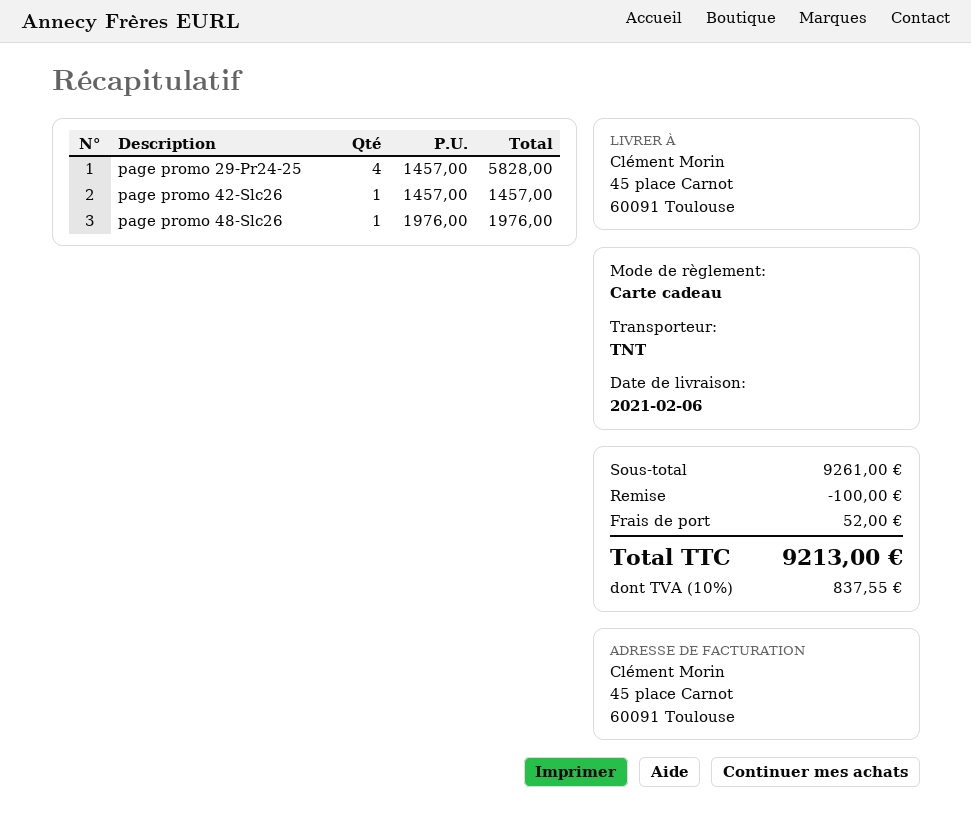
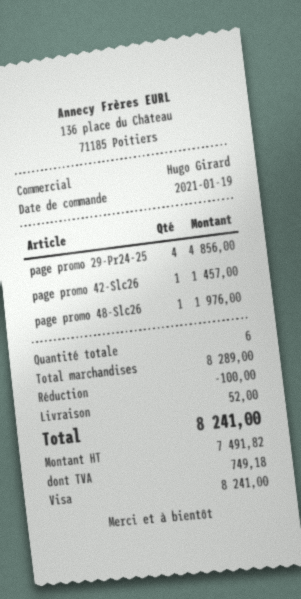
payment method: gift card -> Visa
page promo 29-Pr24-25: 4 for 5828.00 -> 4 for 4856.00
subtotal: 9261.00 -> 8289.00
tax: 837.55 -> 749.18
total: 9213.00 -> 8241.00

